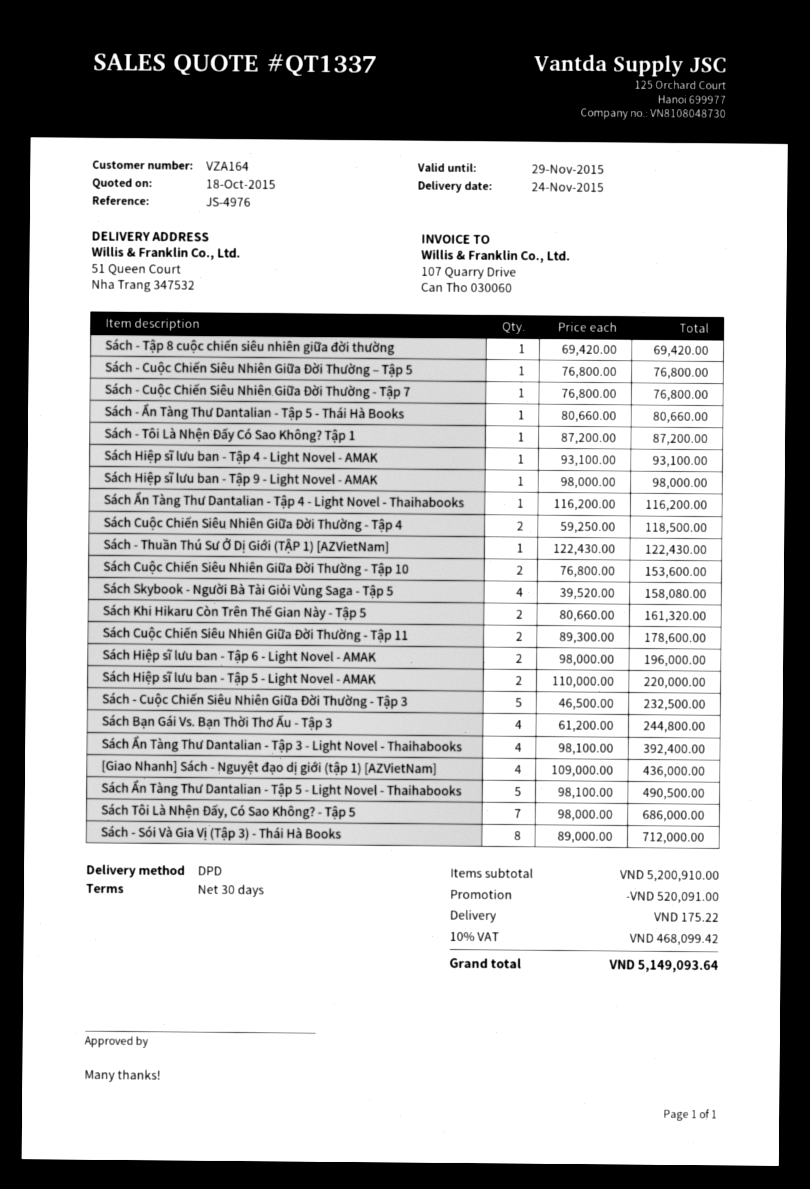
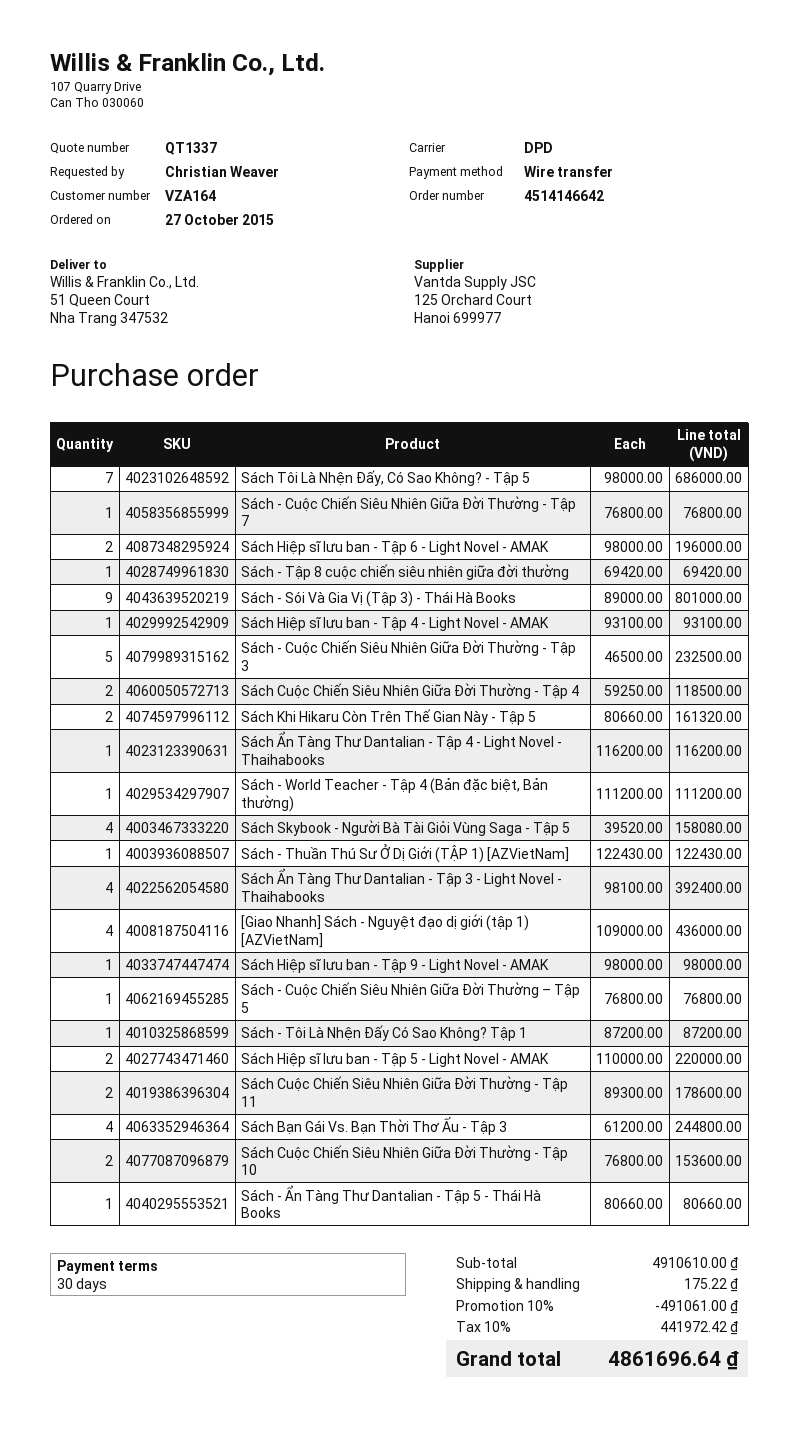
Sách Ẩn Tàng Thư Dantalian - Tập 5 - Light Novel - Thaihabooks: 5 x 98100.00 = 490500.00 -> none
Sách - Sói Và Gia Vị (Tập 3) - Thái Hà Books: 8 x 89000.00 = 712000.00 -> 9 x 89000.00 = 801000.00
Sách - World Teacher - Tập 4 (Bản đặc biệt, Bản thường): none -> 1 x 111200.00 = 111200.00
subtotal: 5200910.00 -> 4910610.00
discount: 520091.00 -> 491061.00
tax: 10% = 468099.42 -> 10% = 441972.42
total: 5149093.64 -> 4861696.64

